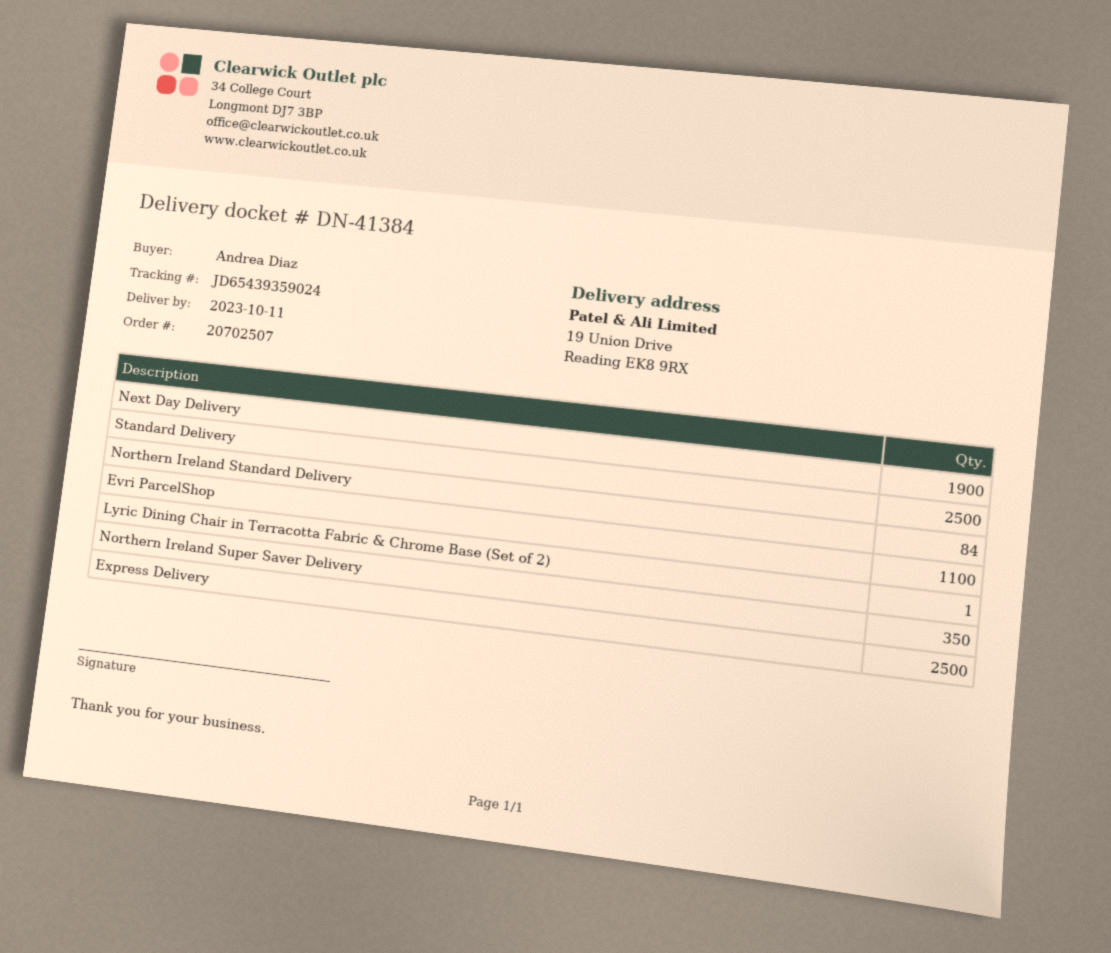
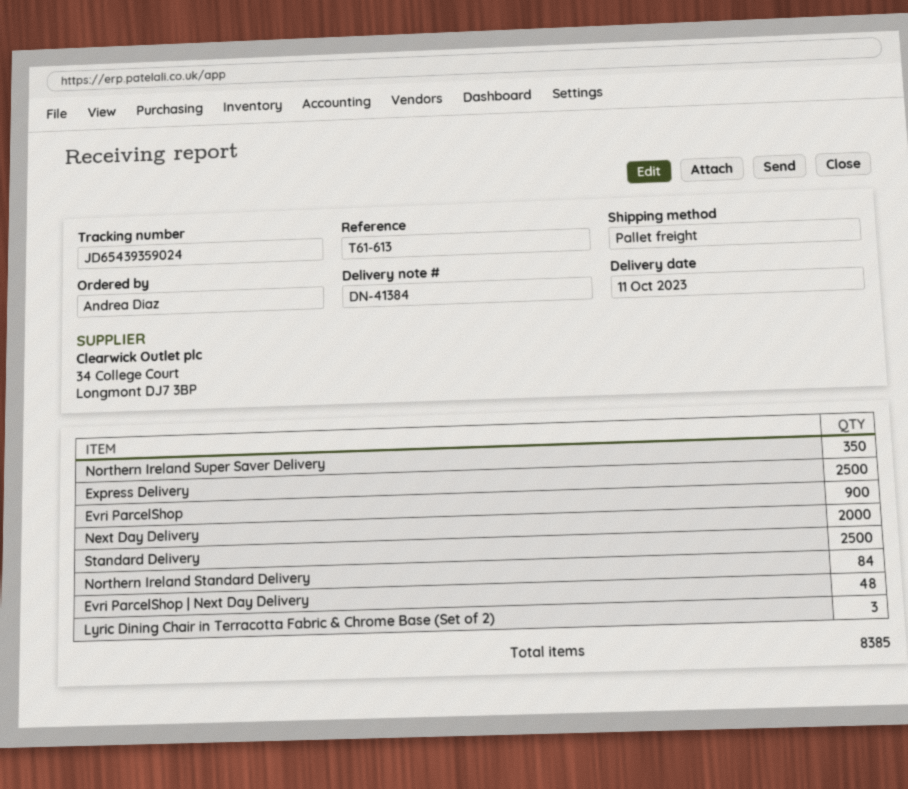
Next Day Delivery: 1900 -> 2000
Evri ParcelShop: 1100 -> 900
Lyric Dining Chair in Terracotta Fabric & Chrome Base (Set of 2): 1 -> 3
Evri ParcelShop | Next Day Delivery: none -> 48

